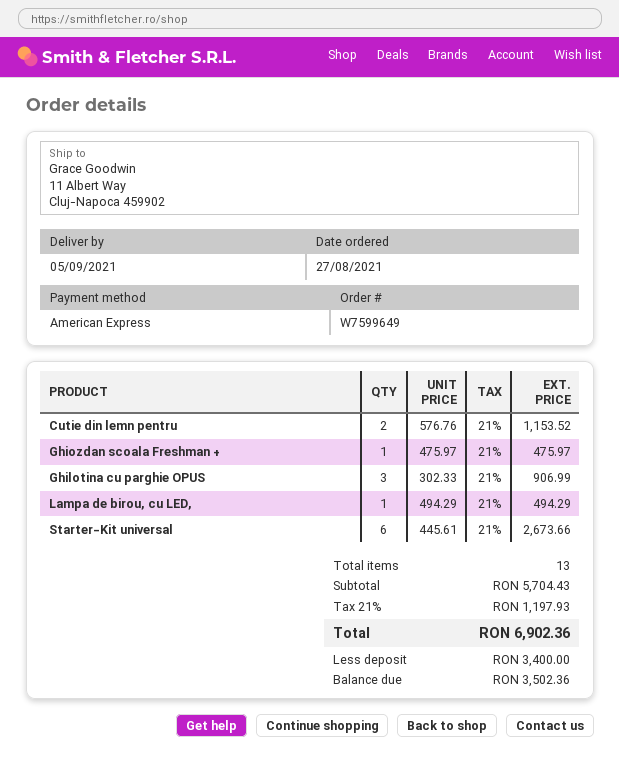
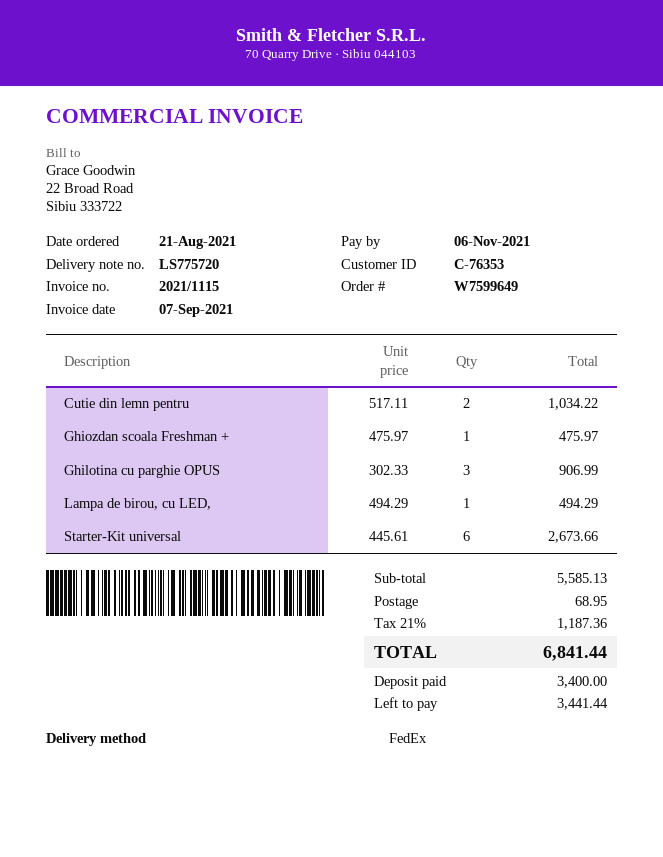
order date: 2021-08-27 -> 2021-08-21
Cutie din lemn pentru: 2 x 576.76 = 1153.52 -> 2 x 517.11 = 1034.22
subtotal: 5704.43 -> 5585.13
shipping: none -> 68.95
tax: 21% = 1197.93 -> 21% = 1187.36
total: 6902.36 -> 6841.44
balance: 3502.36 -> 3441.44

